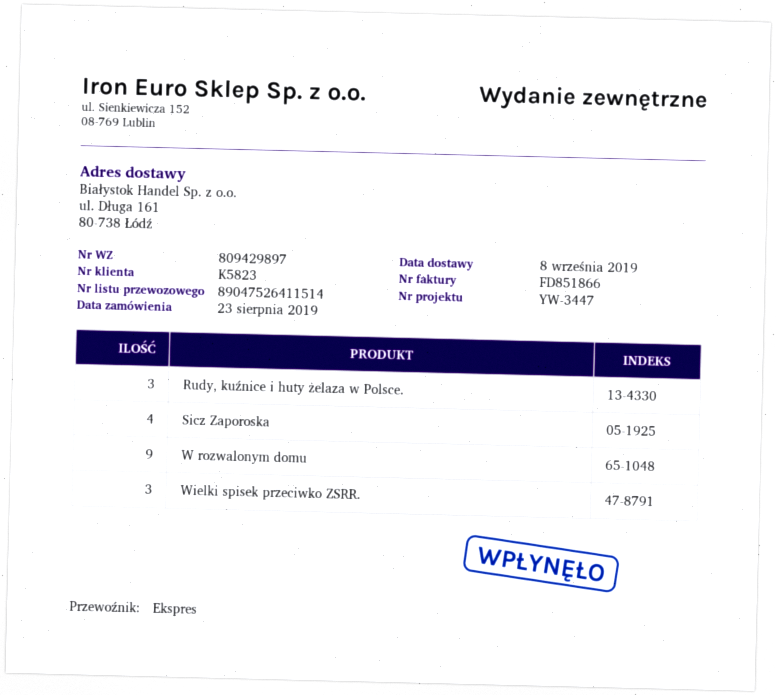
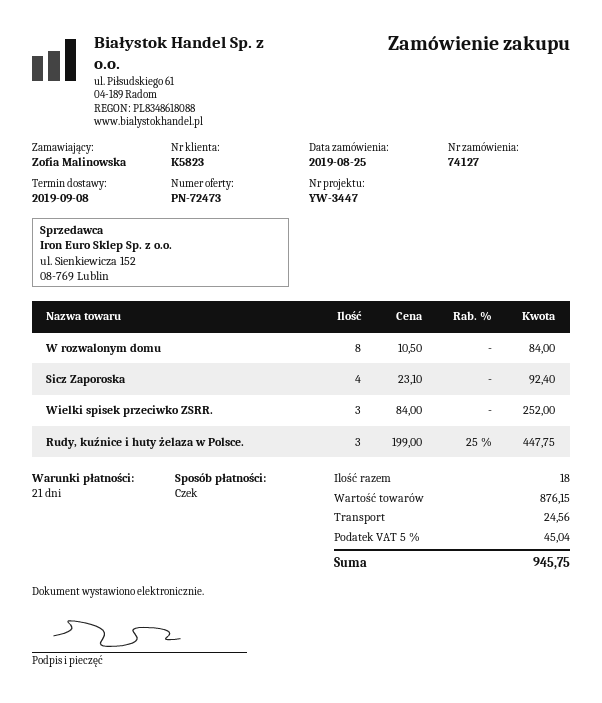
order date: 2019-08-23 -> 2019-08-25
W rozwalonym domu: 9 -> 8

